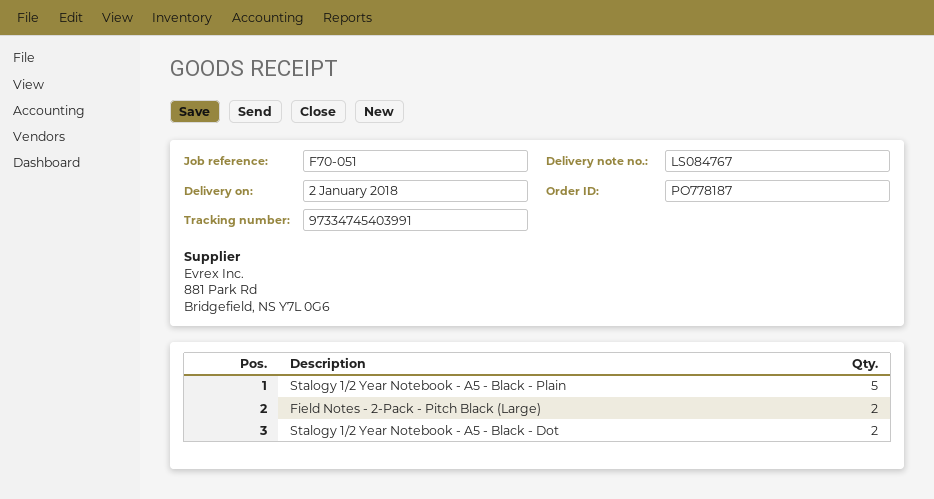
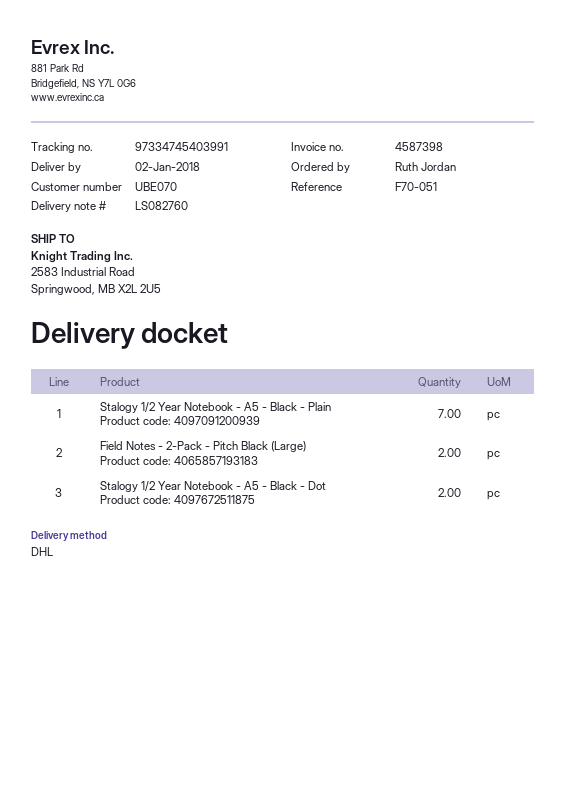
delivery note number: LS084767 -> LS082760
Stalogy 1/2 Year Notebook - A5 - Black - Plain: 5 -> 7

